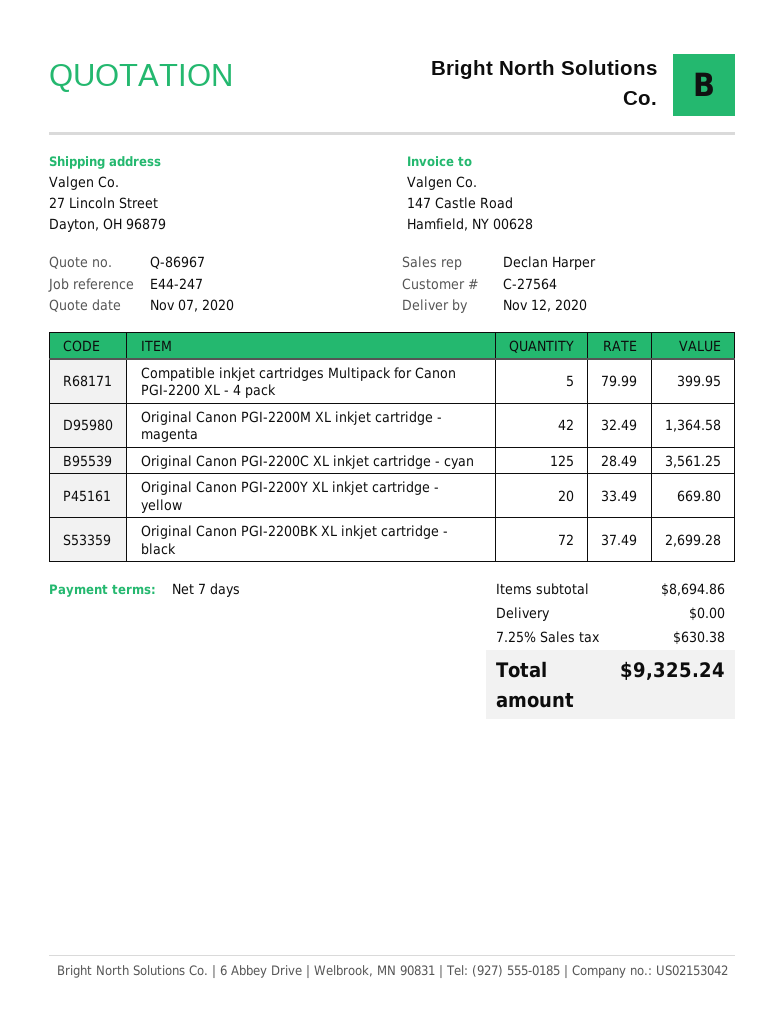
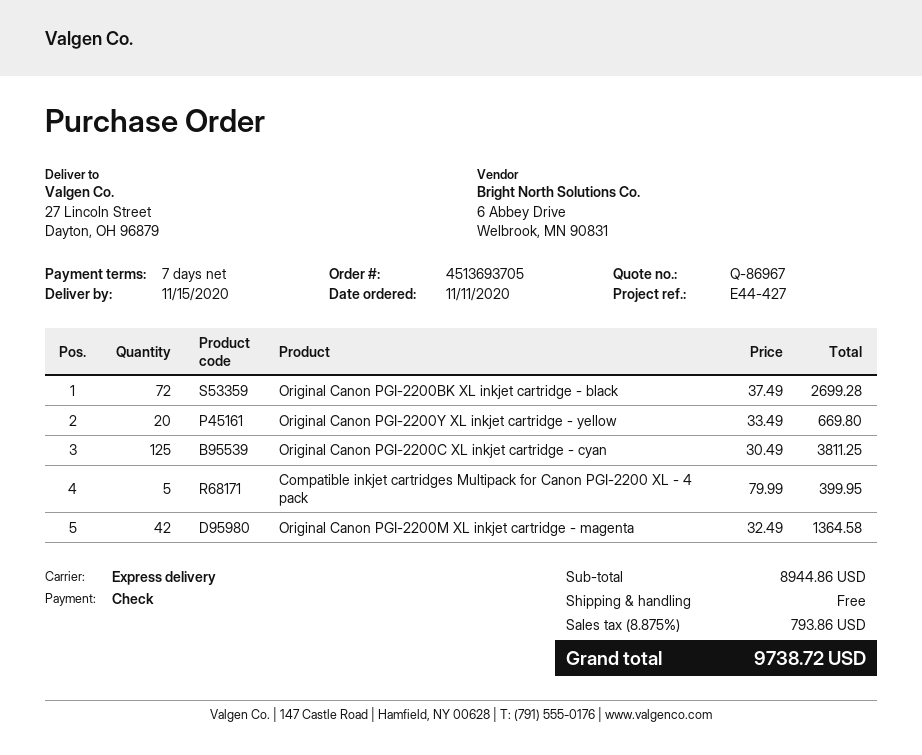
delivery date: 2020-11-12 -> 2020-11-15
reference: E44-247 -> E44-427
Original Canon PGI-2200C XL inkjet cartridge - cyan: 125 x 28.49 = 3561.25 -> 125 x 30.49 = 3811.25
subtotal: 8694.86 -> 8944.86
tax: 7.25% = 630.38 -> 8.875% = 793.86
total: 9325.24 -> 9738.72

